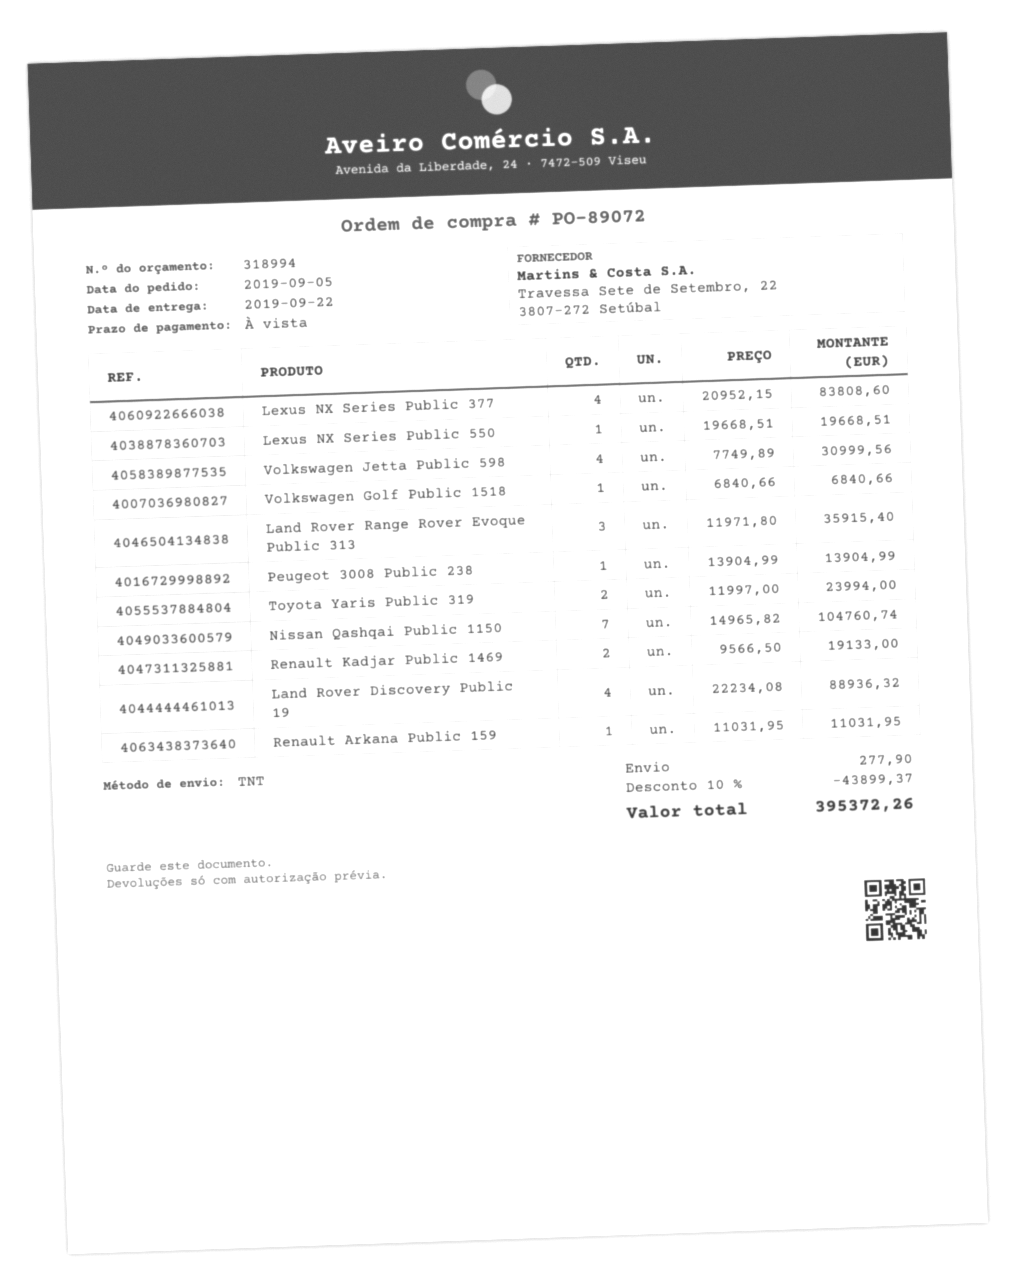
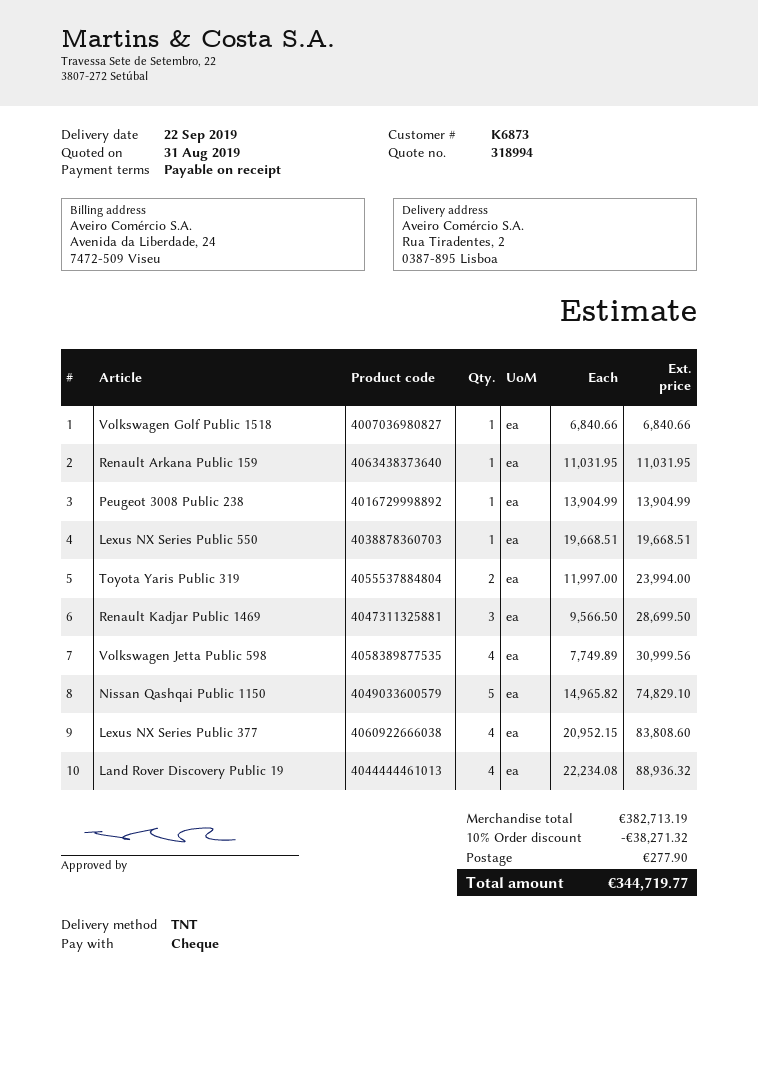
Land Rover Range Rover Evoque Public 313: 3 x 11971.80 = 35915.40 -> none
Nissan Qashqai Public 1150: 7 x 14965.82 = 104760.74 -> 5 x 14965.82 = 74829.10
Renault Kadjar Public 1469: 2 x 9566.50 = 19133.00 -> 3 x 9566.50 = 28699.50
discount: 10% = 43899.37 -> 10% = 38271.32
total: 395372.26 -> 344719.77

